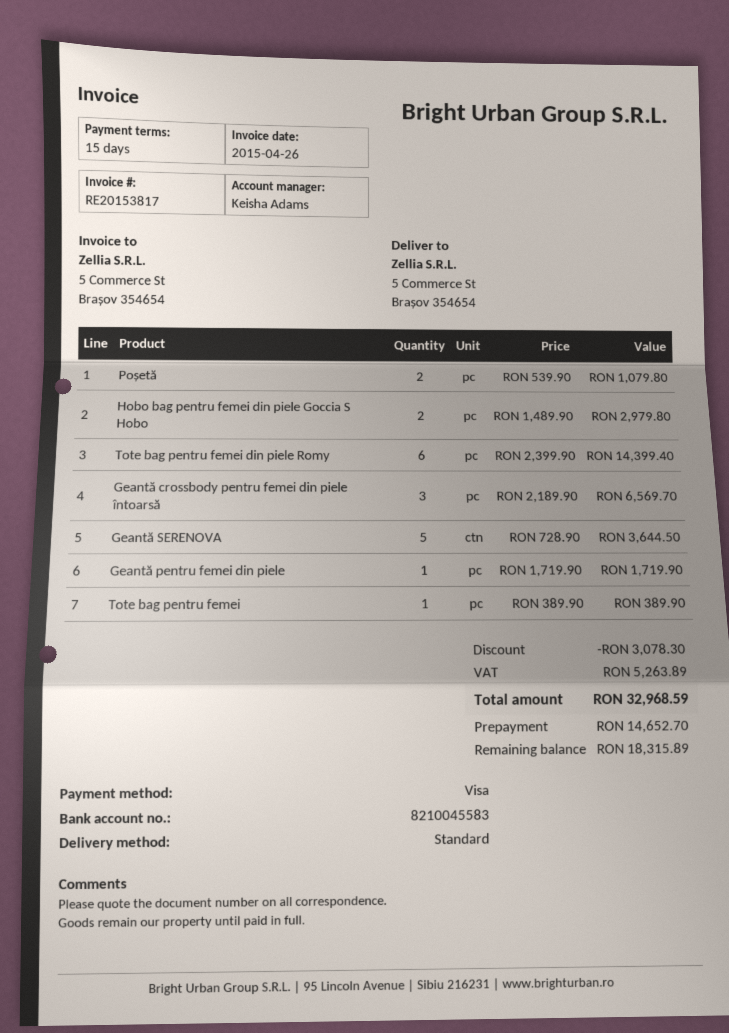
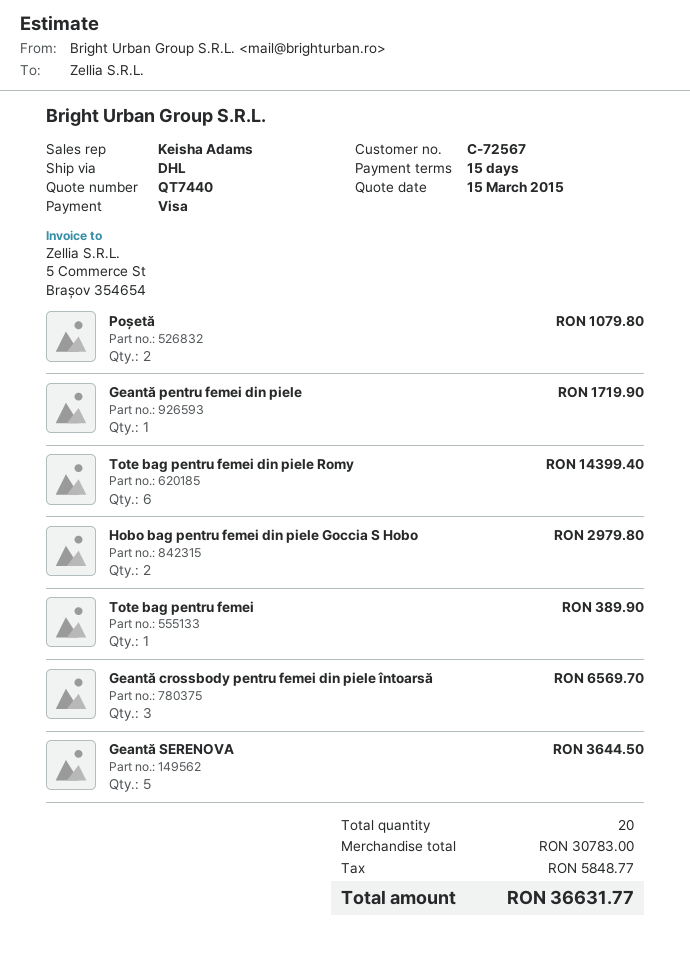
shipping method: standard -> DHL
discount: 3078.30 -> none
tax: 5263.89 -> 5848.77
total: 32968.59 -> 36631.77

